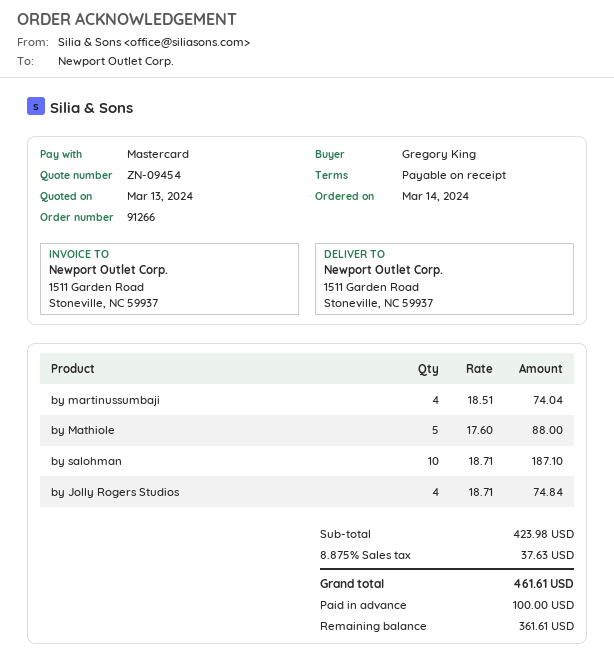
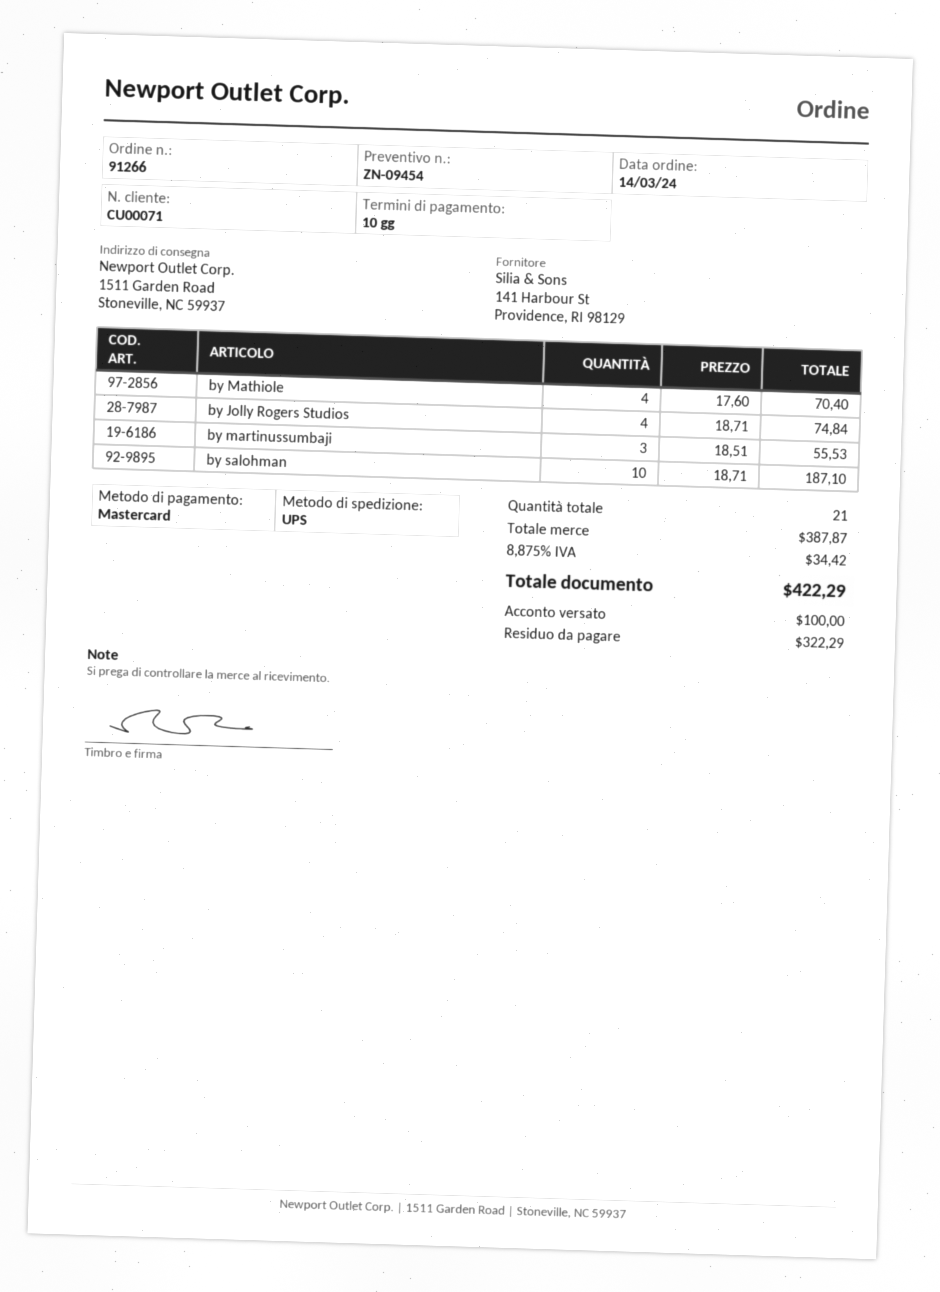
payment terms: on receipt -> 10 days
by martinussumbaji: 4 x 18.51 = 74.04 -> 3 x 18.51 = 55.53
by Mathiole: 5 x 17.60 = 88.00 -> 4 x 17.60 = 70.40
subtotal: 423.98 -> 387.87
tax: 8.875% = 37.63 -> 8.875% = 34.42
total: 461.61 -> 422.29
balance: 361.61 -> 322.29

